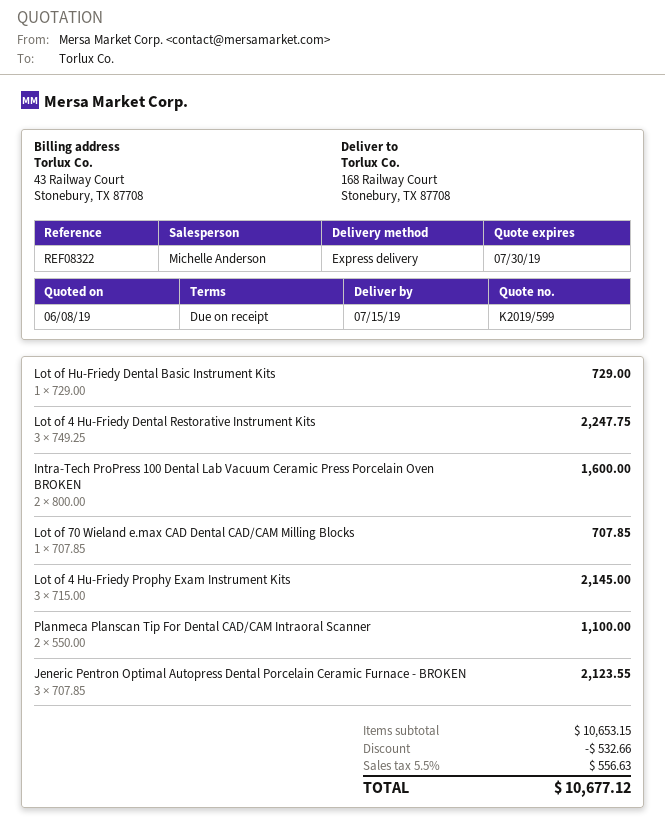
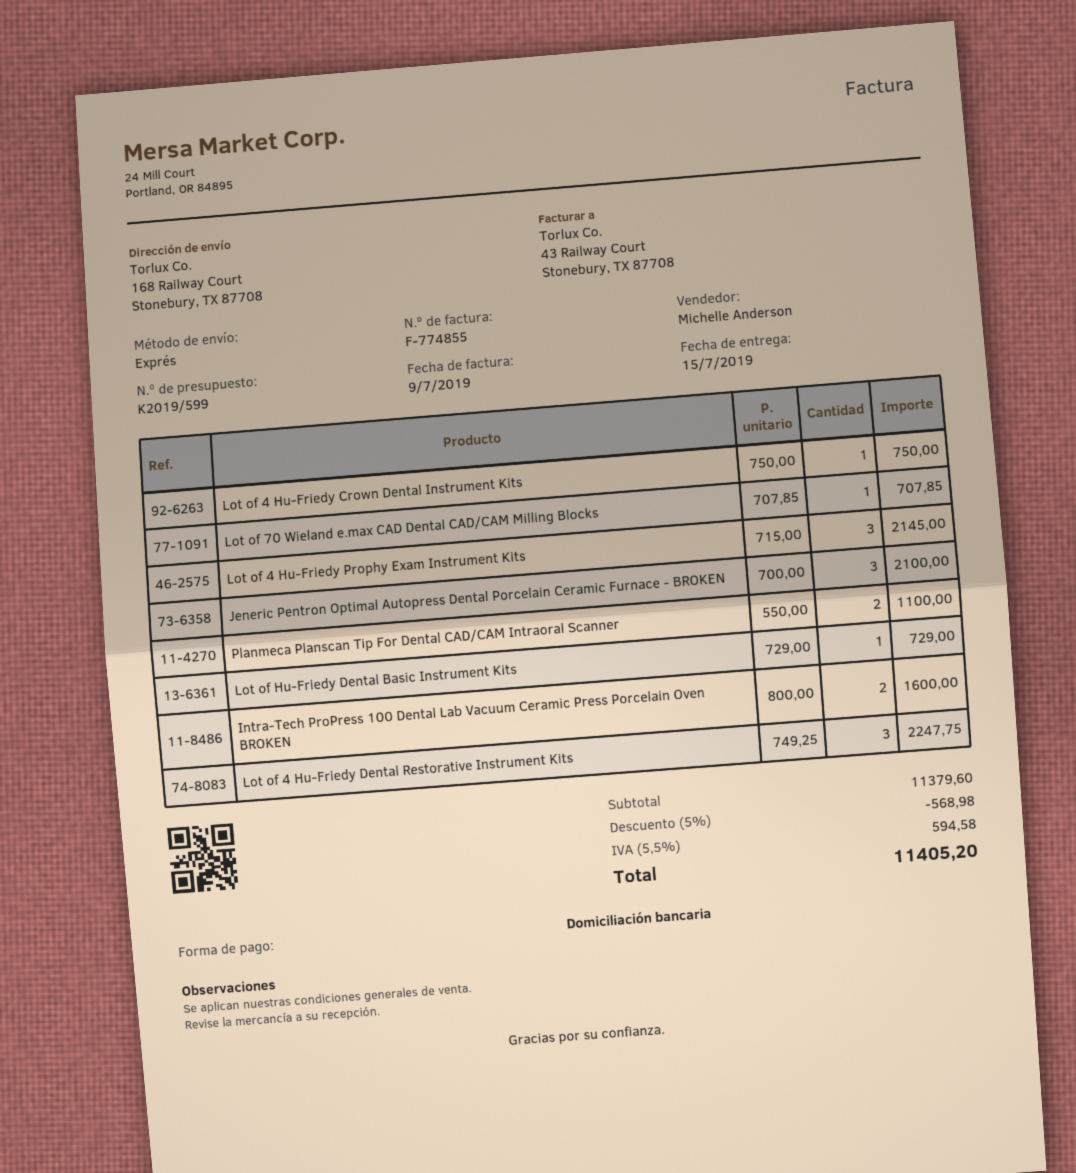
Jeneric Pentron Optimal Autopress Dental Porcelain Ceramic Furnace - BROKEN: 3 x 707.85 = 2123.55 -> 3 x 700.00 = 2100.00
Lot of 4 Hu-Friedy Crown Dental Instrument Kits: none -> 1 x 750.00 = 750.00
subtotal: 10653.15 -> 11379.60
discount: 532.66 -> 568.98
tax: 5.5% = 556.63 -> 5.5% = 594.58
total: 10677.12 -> 11405.20

